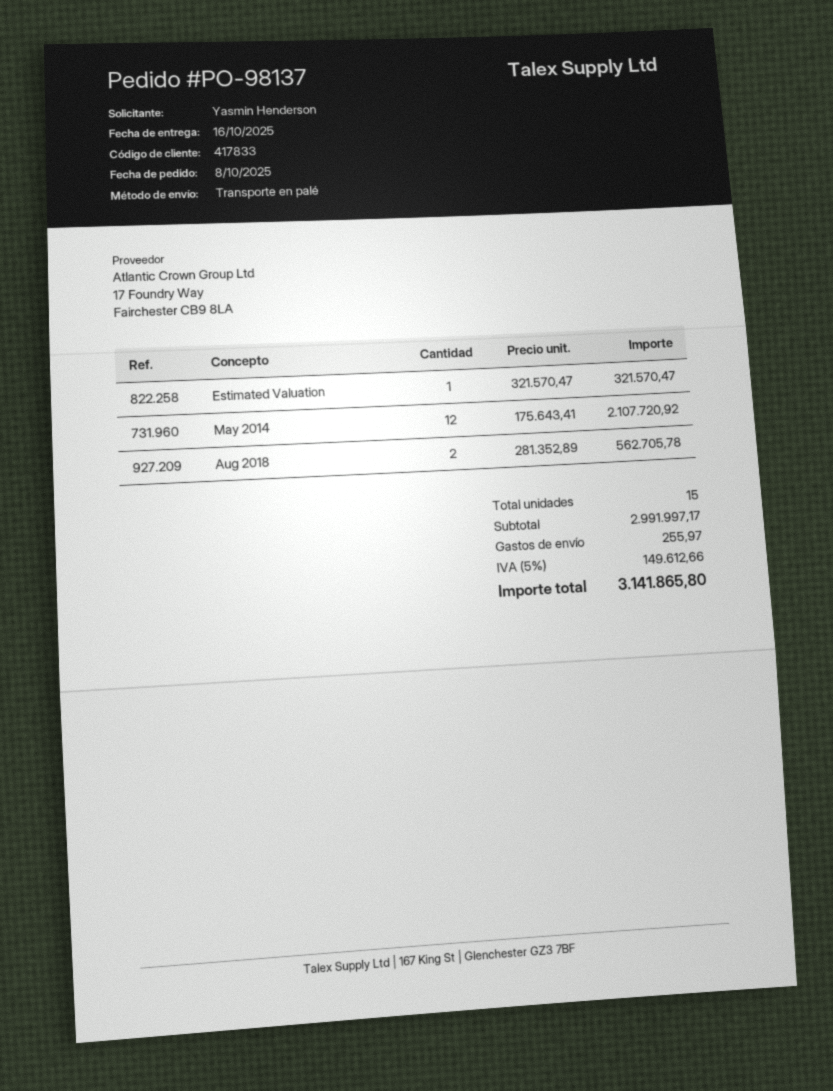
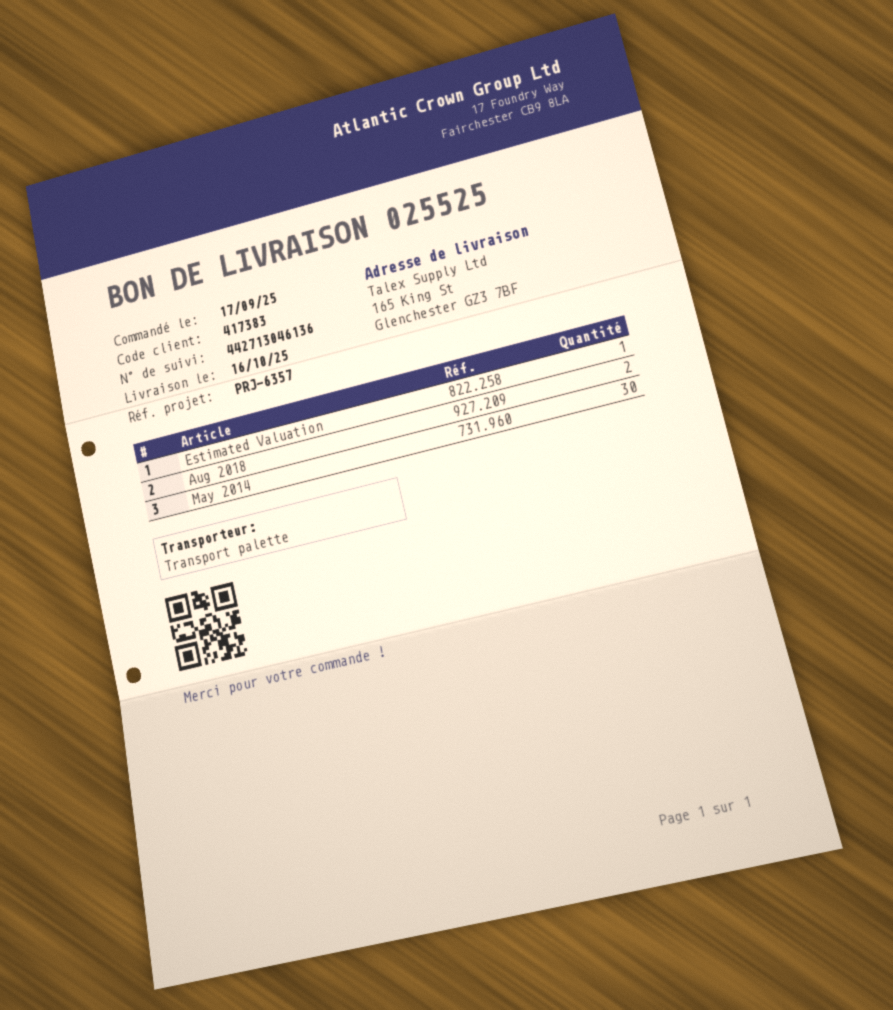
order date: 2025-10-08 -> 2025-09-17
customer number: 417833 -> 417383
May 2014: 12 -> 30

